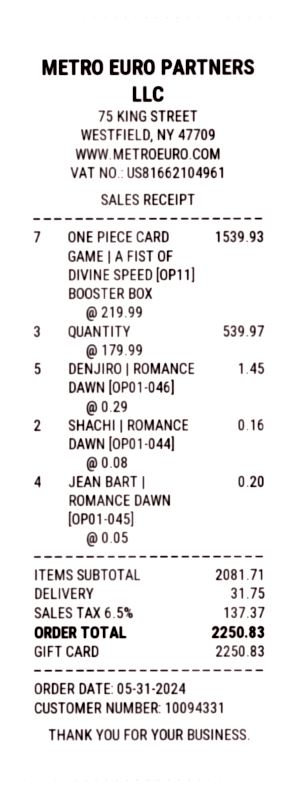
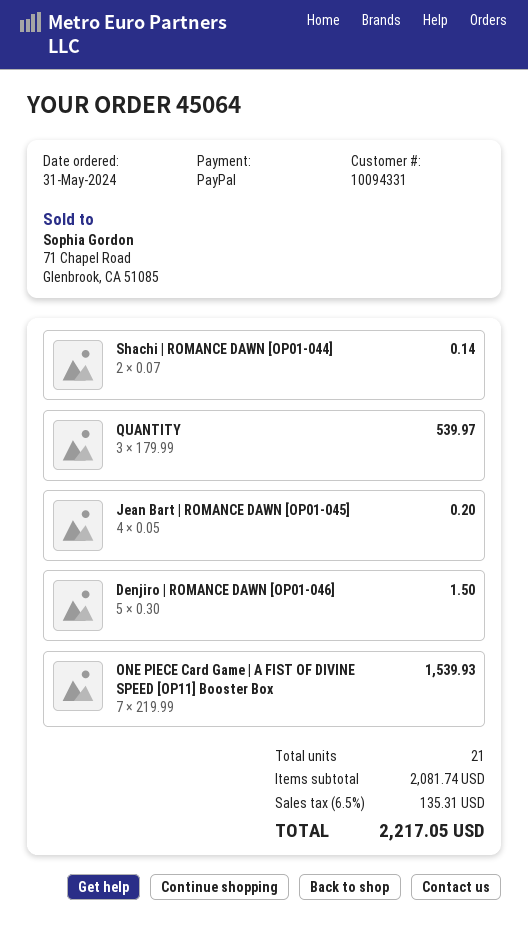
payment method: gift card -> PayPal
DENJIRO | ROMANCE DAWN [OP01-046]: 5 x 0.29 = 1.45 -> 5 x 0.30 = 1.50
SHACHI | ROMANCE DAWN [OP01-044]: 2 x 0.08 = 0.16 -> 2 x 0.07 = 0.14
subtotal: 2081.71 -> 2081.74
shipping: 31.75 -> none
tax: 6.5% = 137.37 -> 6.5% = 135.31
total: 2250.83 -> 2217.05

